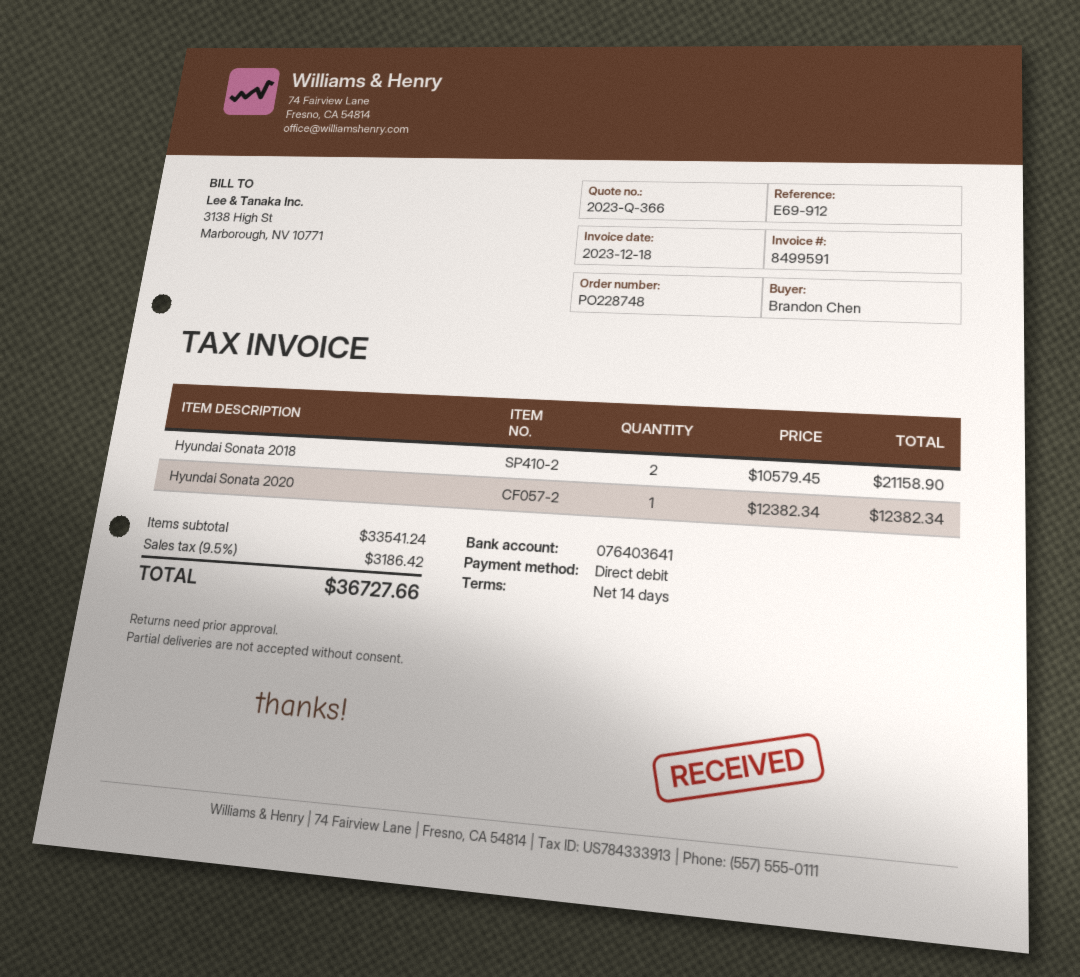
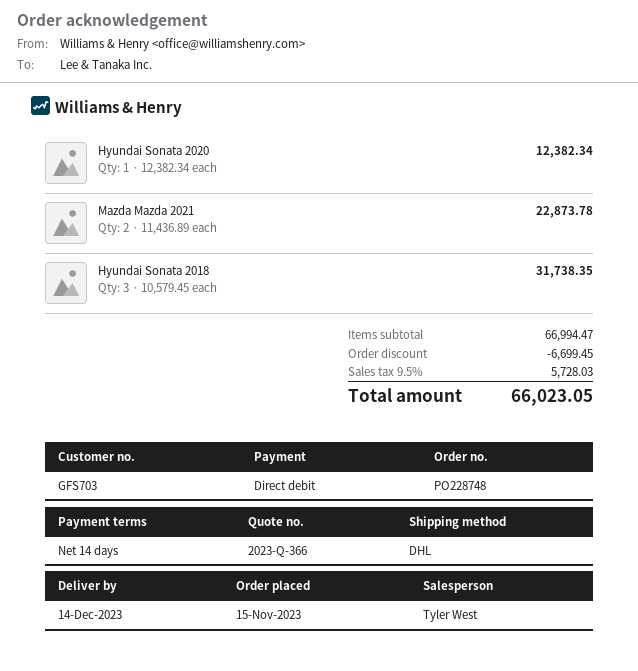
Hyundai Sonata 2018: 2 x 10579.45 = 21158.90 -> 3 x 10579.45 = 31738.35
Mazda Mazda 2021: none -> 2 x 11436.89 = 22873.78
subtotal: 33541.24 -> 66994.47
discount: none -> 6699.45
tax: 9.5% = 3186.42 -> 9.5% = 5728.03
total: 36727.66 -> 66023.05

